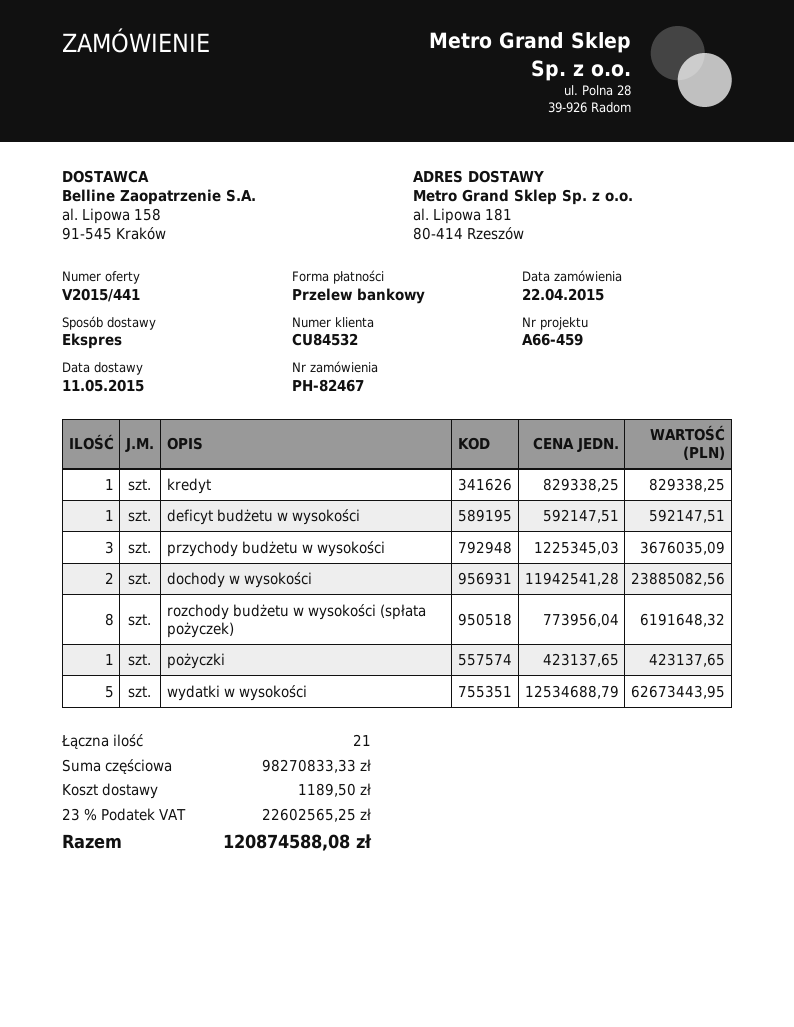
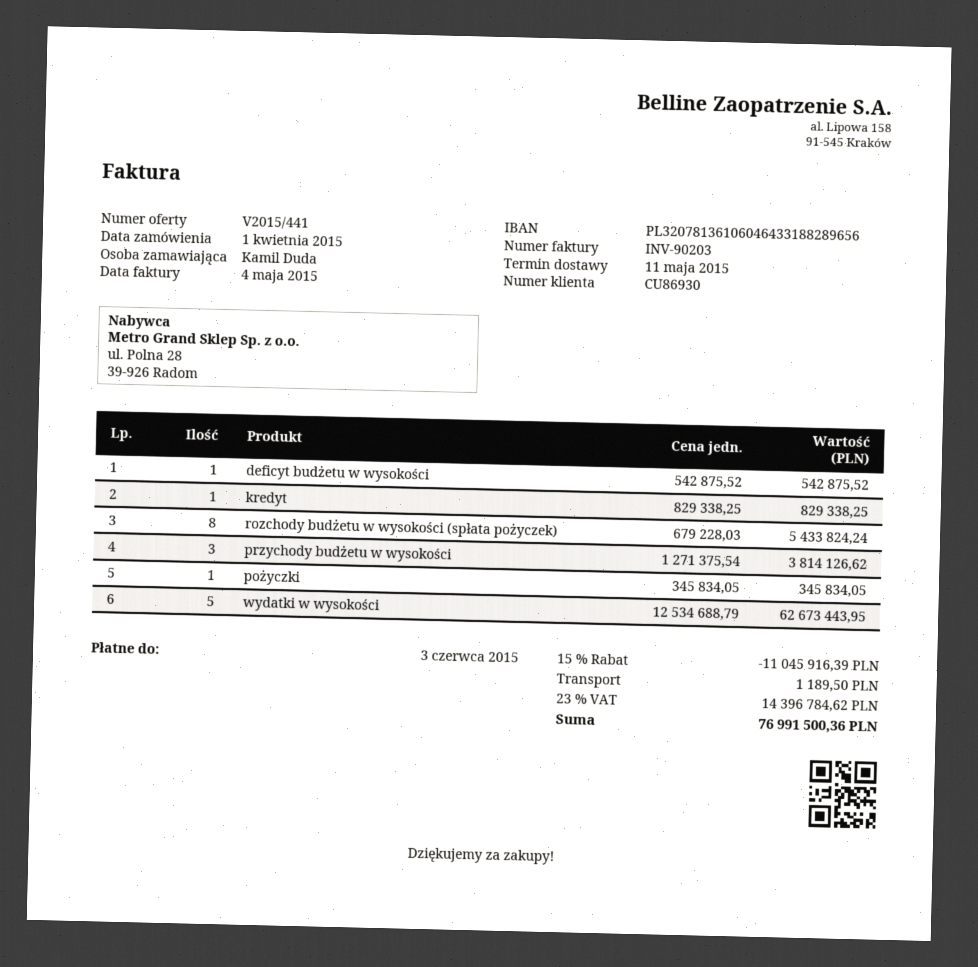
order date: 2015-04-22 -> 2015-04-01
customer number: CU84532 -> CU86930
deficyt budżetu w wysokości: 1 x 592147.51 = 592147.51 -> 1 x 542875.52 = 542875.52
przychody budżetu w wysokości: 3 x 1225345.03 = 3676035.09 -> 3 x 1271375.54 = 3814126.62
dochody w wysokości: 2 x 11942541.28 = 23885082.56 -> none
rozchody budżetu w wysokości (spłata pożyczek): 8 x 773956.04 = 6191648.32 -> 8 x 679228.03 = 5433824.24
pożyczki: 1 x 423137.65 = 423137.65 -> 1 x 345834.05 = 345834.05
discount: none -> 15% = 11045916.39
tax: 23% = 22602565.25 -> 23% = 14396784.62
total: 120874588.08 -> 76991500.36

